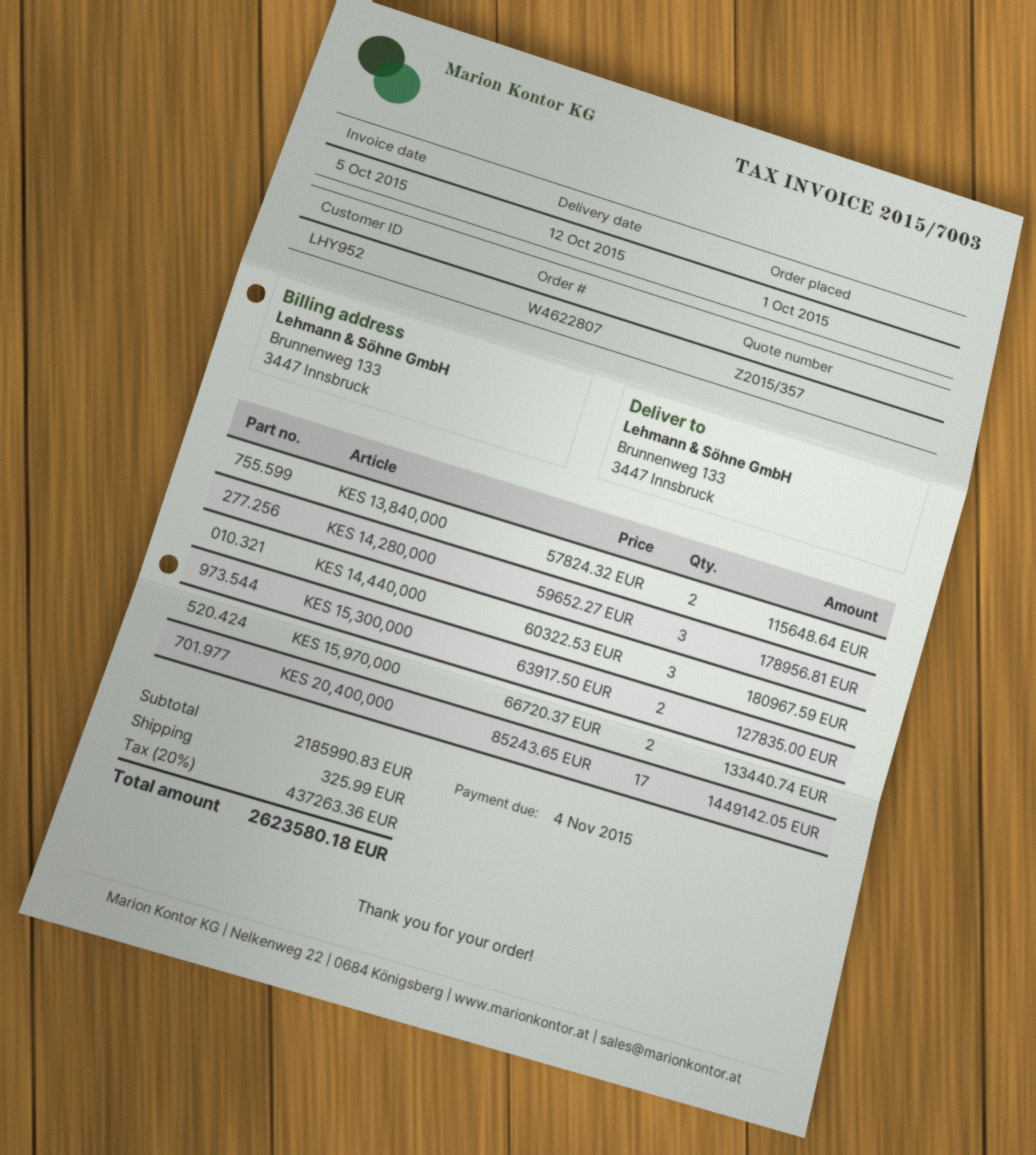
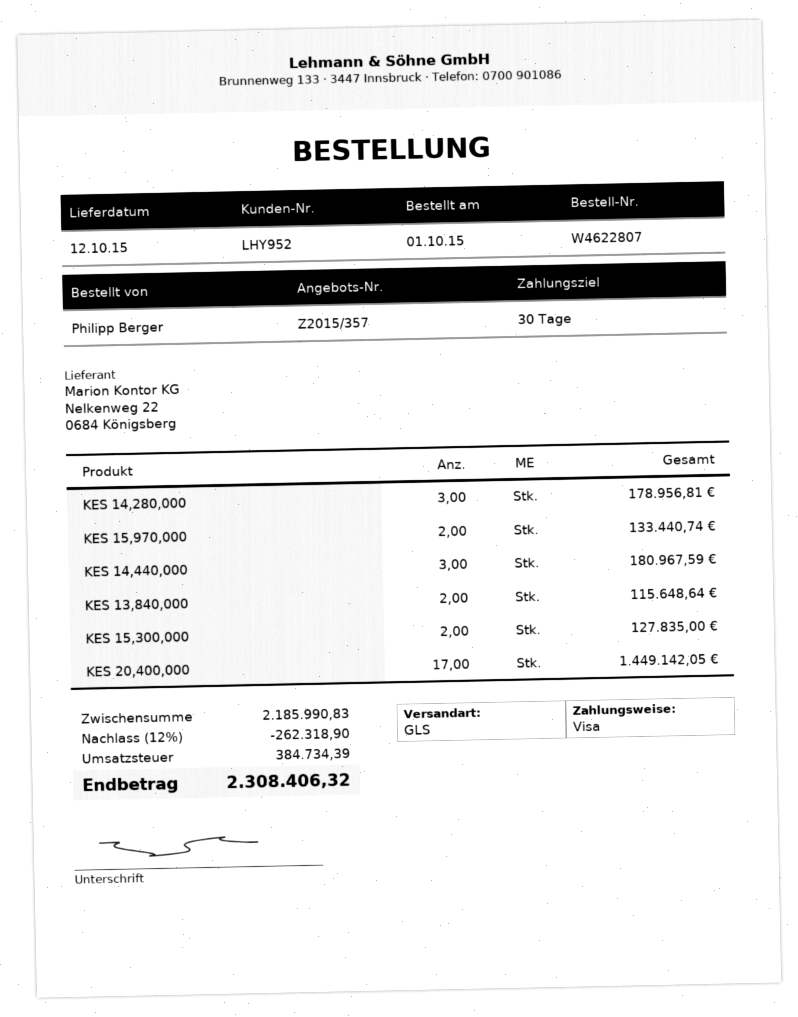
discount: none -> 12% = 262318.90
shipping: 325.99 -> none
tax: 437263.36 -> 384734.39
total: 2623580.18 -> 2308406.32

